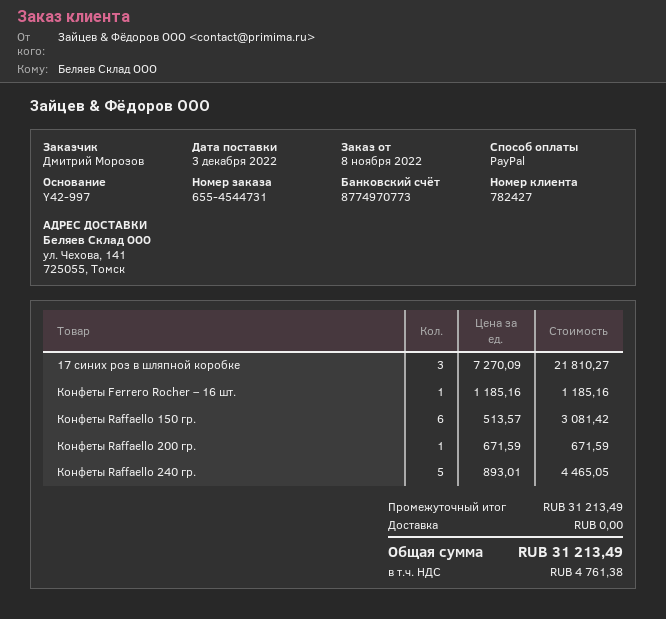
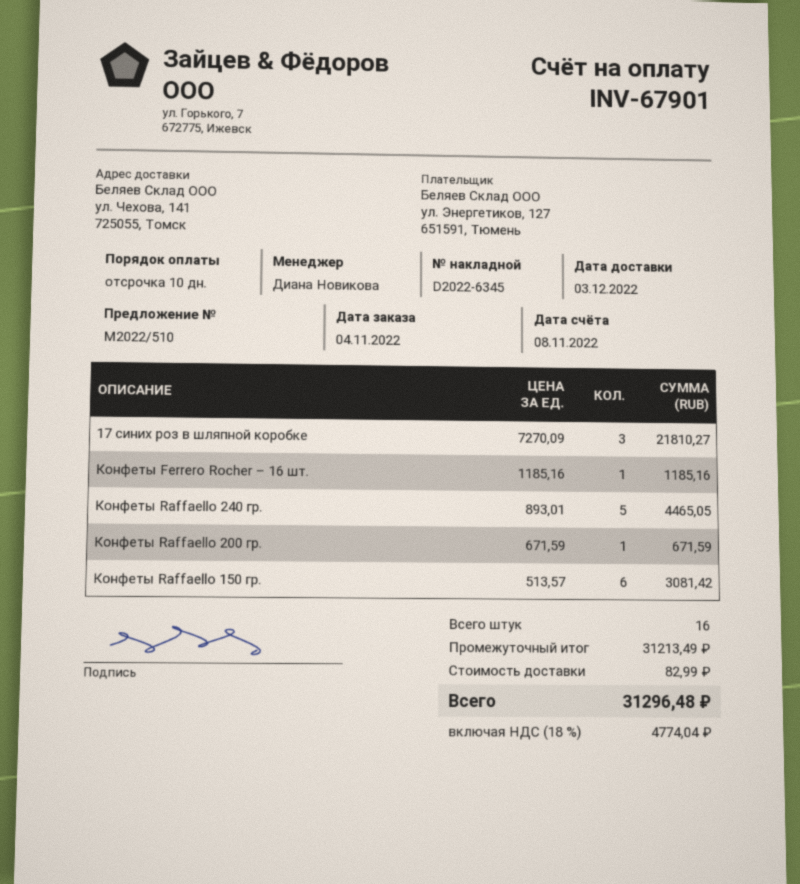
order date: 2022-11-08 -> 2022-11-04
shipping: 0.00 -> 82.99
tax: 4761.38 -> 4774.04
total: 31213.49 -> 31296.48

